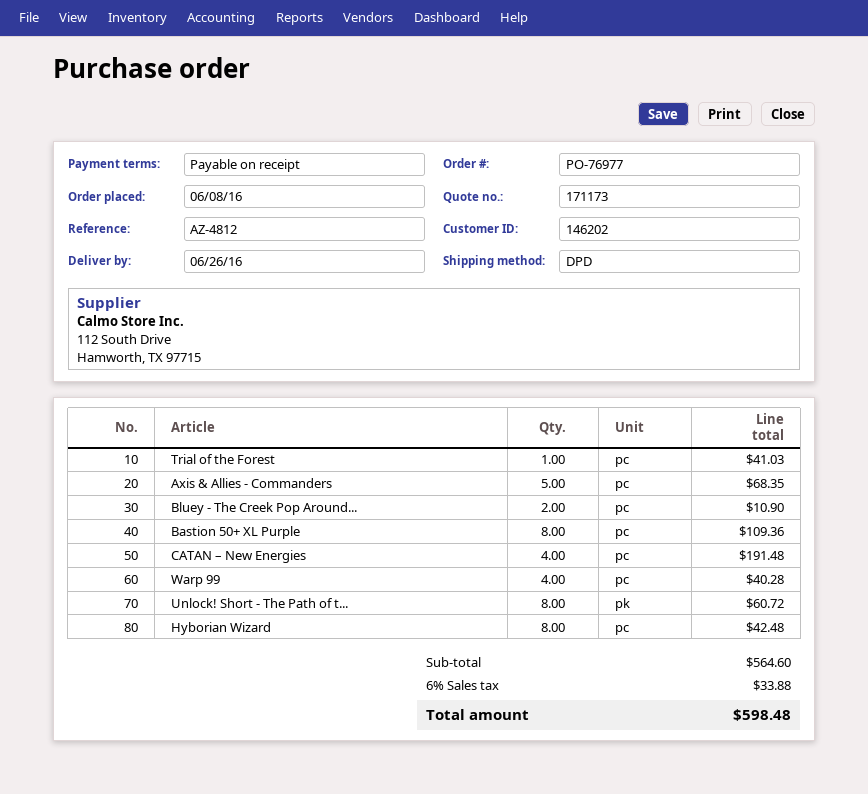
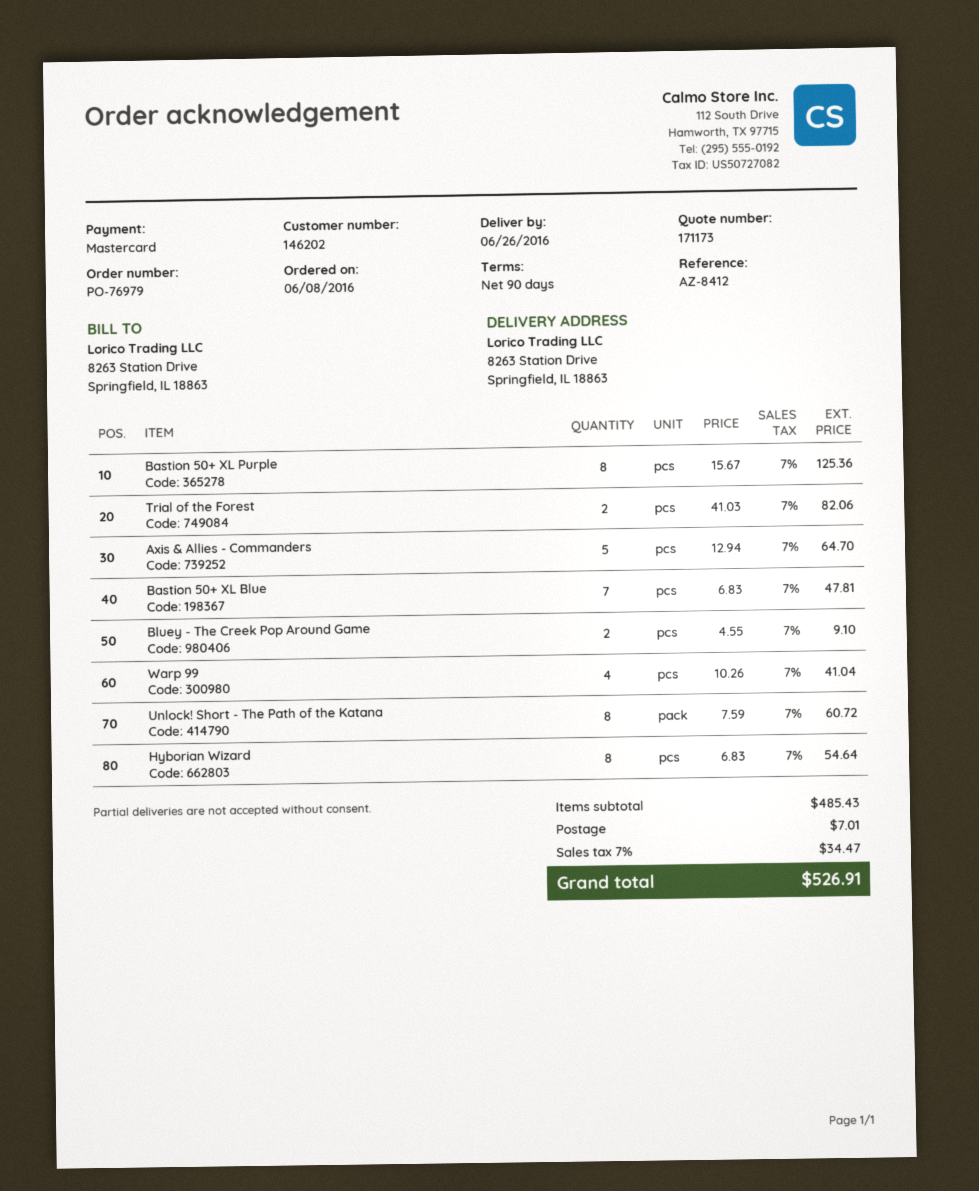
order number: PO-76977 -> PO-76979
payment terms: on receipt -> 90 days
reference: AZ-4812 -> AZ-8412
Trial of the Forest: 1 for 41.03 -> 2 for 82.06
Axis & Allies - Commanders: 5 for 68.35 -> 5 for 64.70
Bluey - The Creek Pop Around...: 2 for 10.90 -> 2 for 9.10
Bastion 50+ XL Purple: 8 for 109.36 -> 8 for 125.36
CATAN – New Energies: 4 for 191.48 -> none
Warp 99: 4 for 40.28 -> 4 for 41.04
Hyborian Wizard: 8 for 42.48 -> 8 for 54.64
Bastion 50+ XL Blue: none -> 7 for 47.81
subtotal: 564.60 -> 485.43
shipping: none -> 7.01
tax: 6% = 33.88 -> 7% = 34.47
total: 598.48 -> 526.91

